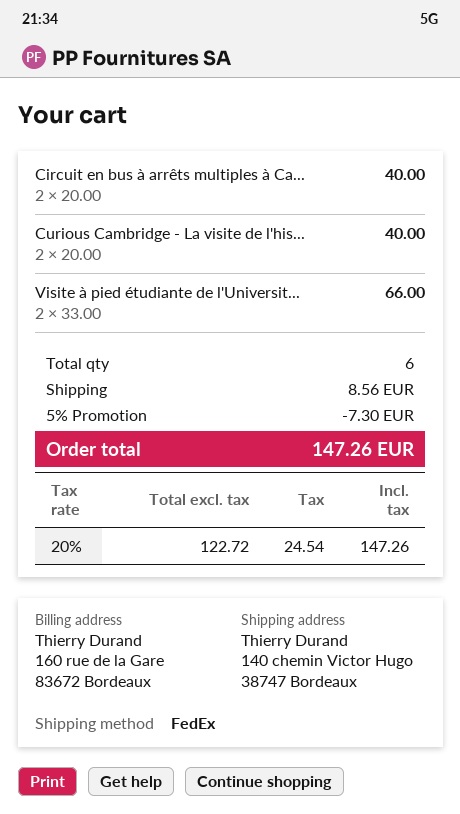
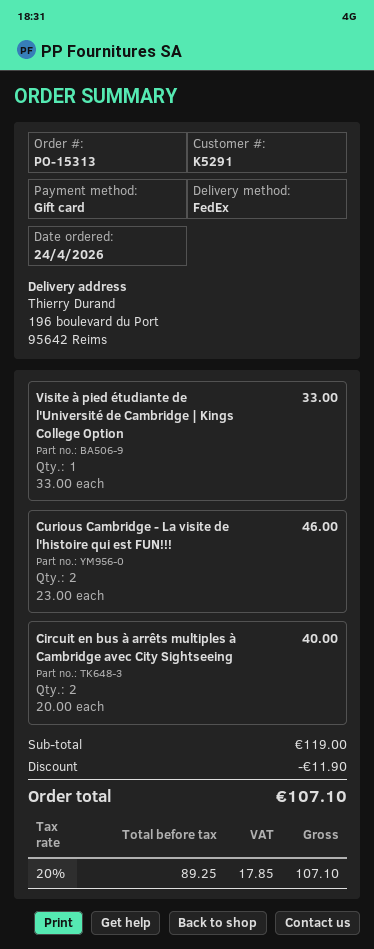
ship to: 140 chemin Victor Hugo, 38747 Bordeaux -> 196 boulevard du Port, 95642 Reims
Curious Cambridge - La visite de l'his...: 2 x 20.00 = 40.00 -> 2 x 23.00 = 46.00
Visite à pied étudiante de l'Universit...: 2 x 33.00 = 66.00 -> 1 x 33.00 = 33.00
discount: 7.30 -> 11.90
shipping: 8.56 -> none
net: 122.72 -> 89.25
tax: 20% = 24.54 -> 20% = 17.85
total: 147.26 -> 107.10

